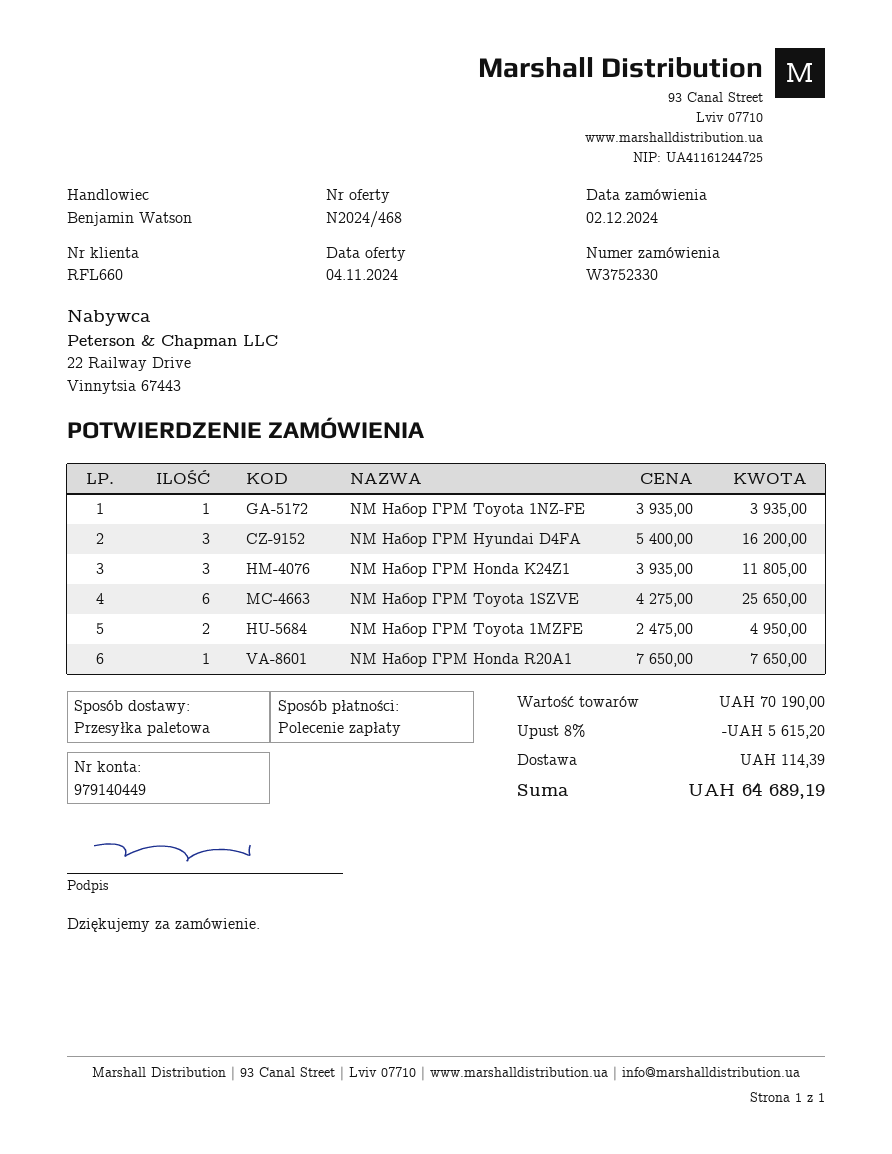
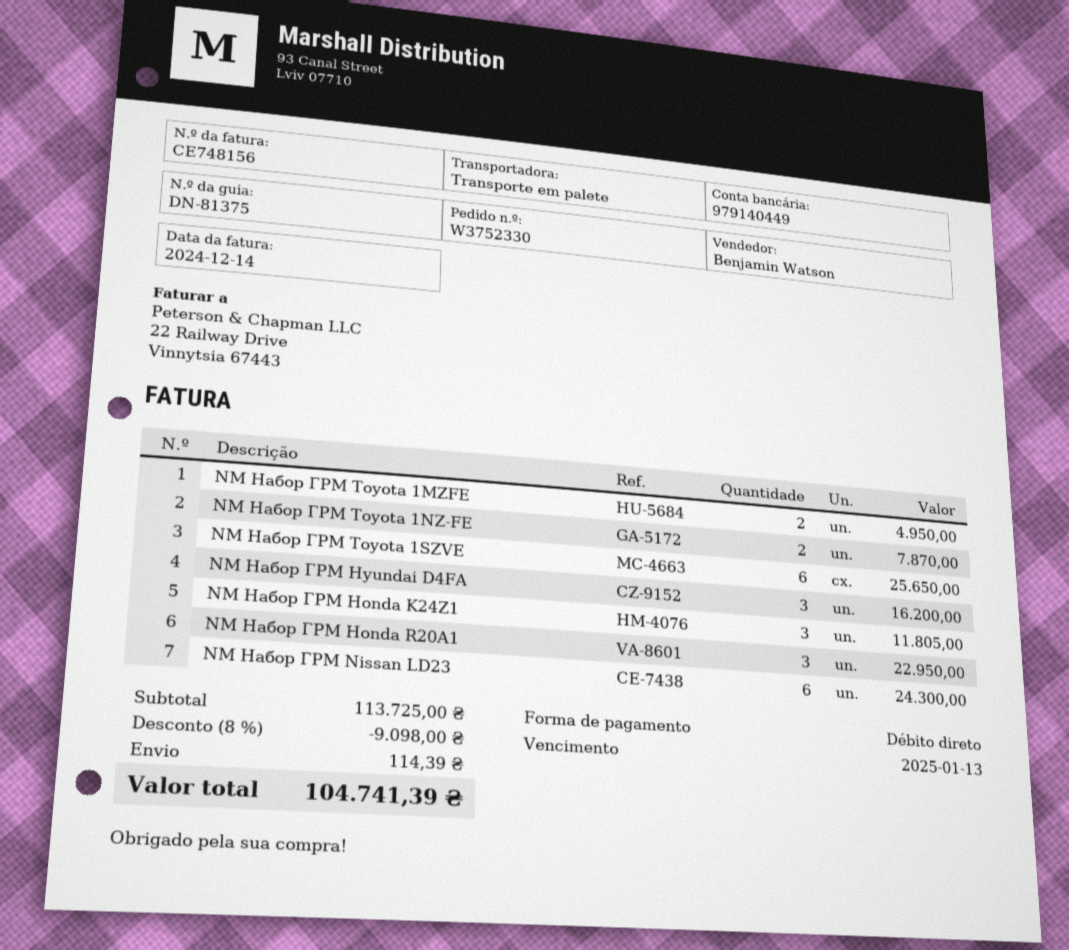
NM Набор ГРМ Toyota 1NZ-FE: 1 for 3935.00 -> 2 for 7870.00
NM Набор ГРМ Honda R20A1: 1 for 7650.00 -> 3 for 22950.00
NM Набор ГРМ Nissan LD23: none -> 6 for 24300.00
subtotal: 70190.00 -> 113725.00
discount: 8% = 5615.20 -> 8% = 9098.00
total: 64689.19 -> 104741.39

